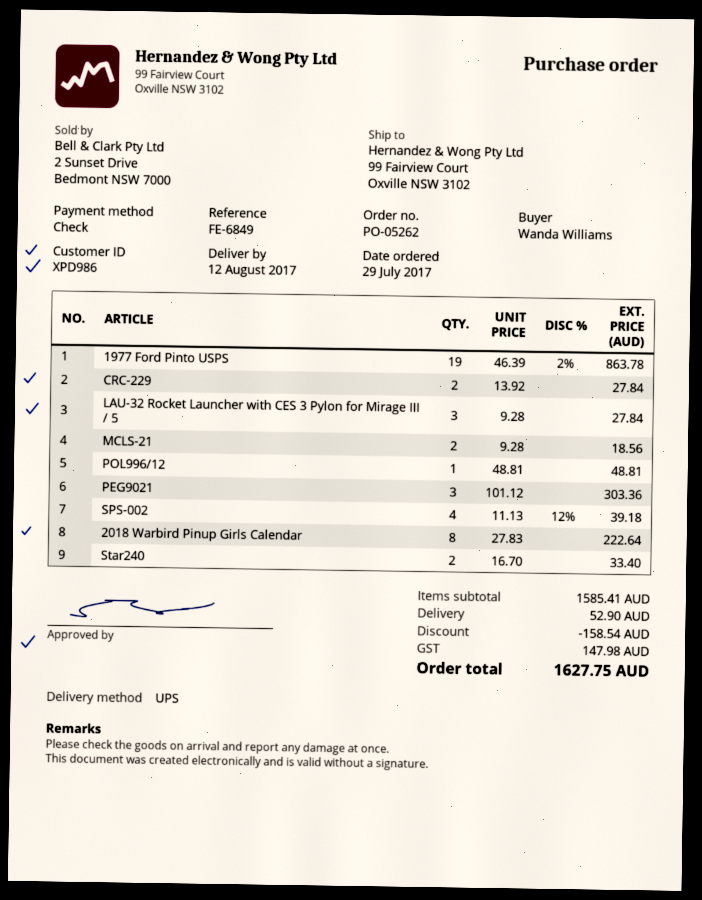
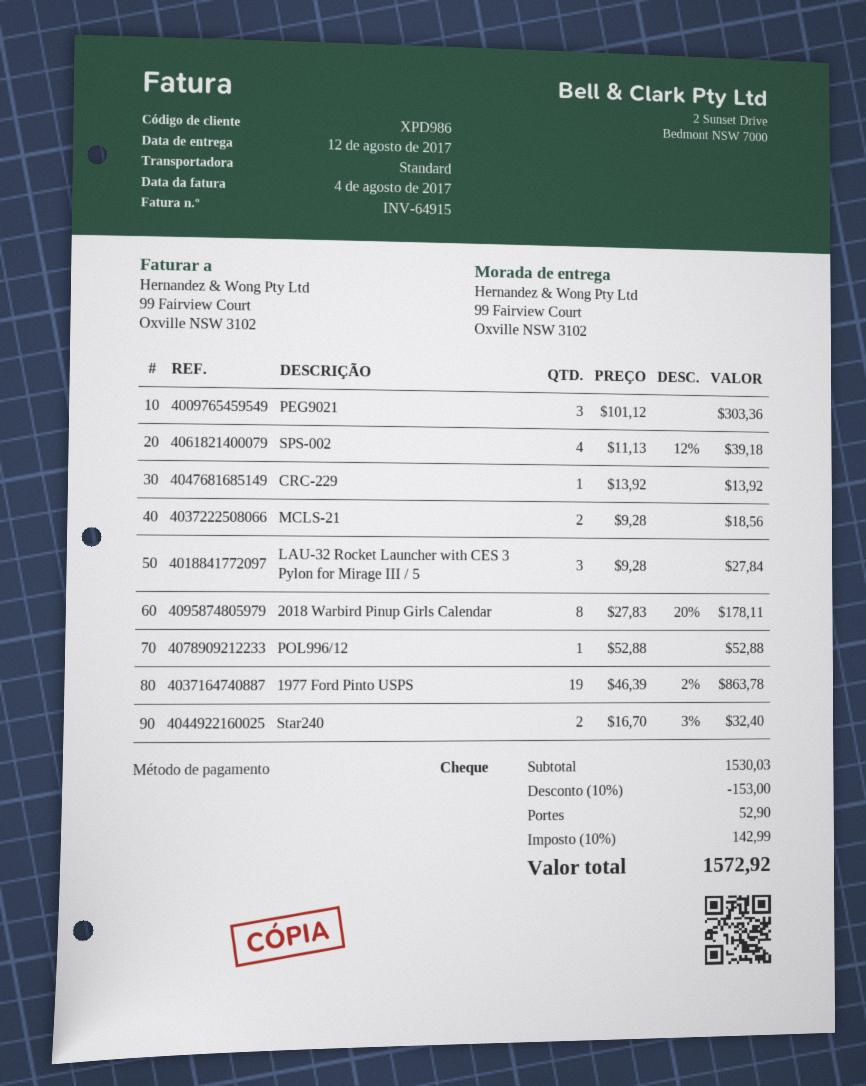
shipping method: UPS -> standard
CRC-229: 2 x 13.92 = 27.84 -> 1 x 13.92 = 13.92
POL996/12: 1 x 48.81 = 48.81 -> 1 x 52.88 = 52.88
2018 Warbird Pinup Girls Calendar: 8 x 27.83 = 222.64 -> 8 x 27.83 - 20% = 178.11
Star240: 2 x 16.70 = 33.40 -> 2 x 16.70 - 3% = 32.40
subtotal: 1585.41 -> 1530.03
discount: 158.54 -> 153.00
tax: 147.98 -> 142.99
total: 1627.75 -> 1572.92

